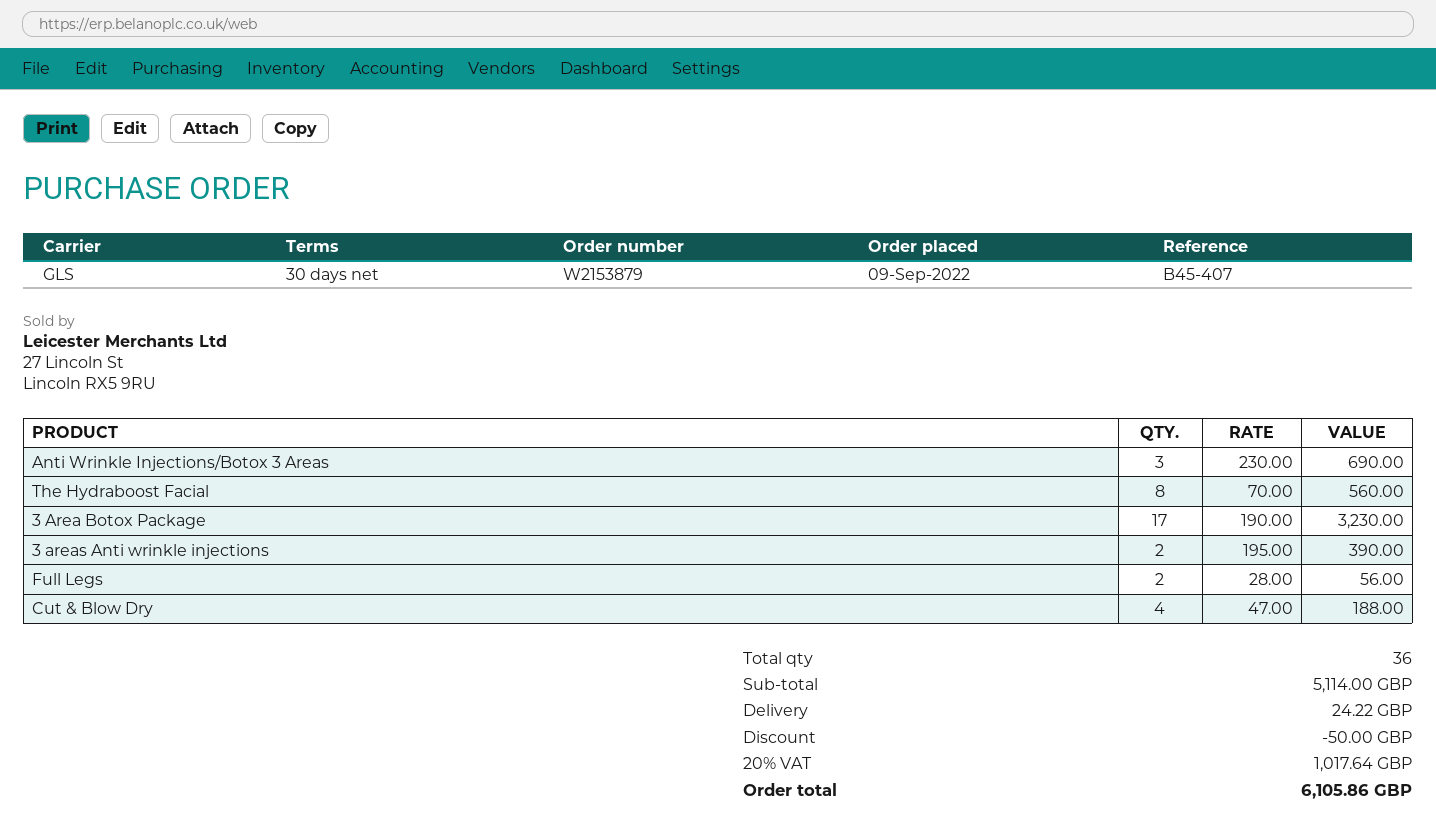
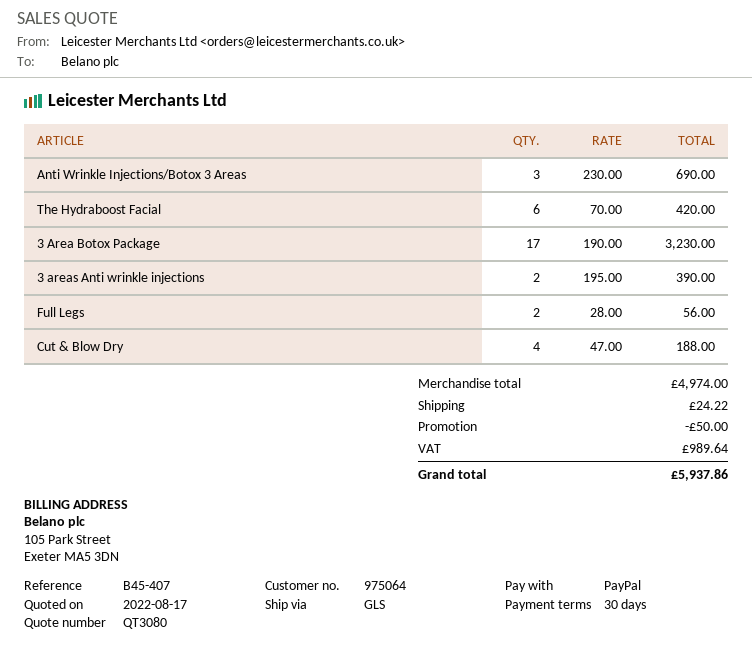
The Hydraboost Facial: 8 x 70.00 = 560.00 -> 6 x 70.00 = 420.00
subtotal: 5114.00 -> 4974.00
tax: 1017.64 -> 989.64
total: 6105.86 -> 5937.86

